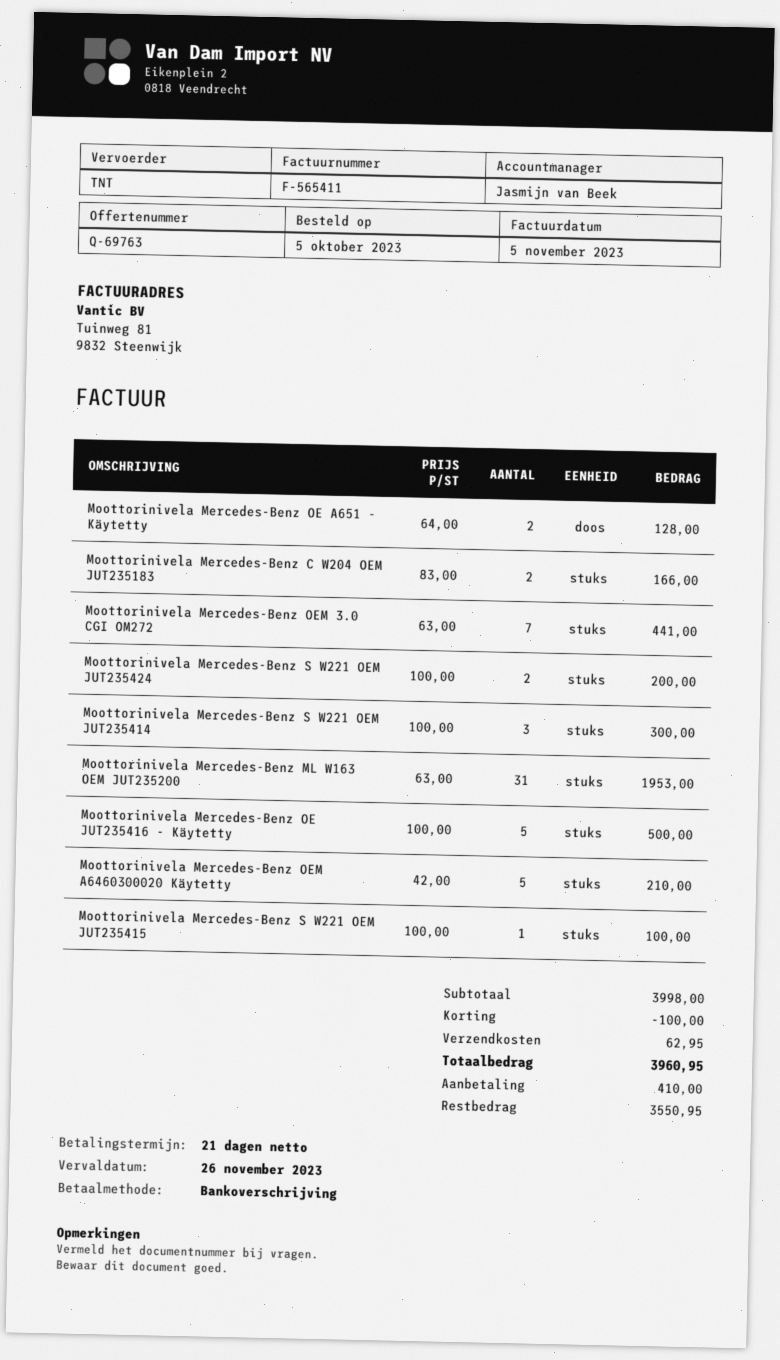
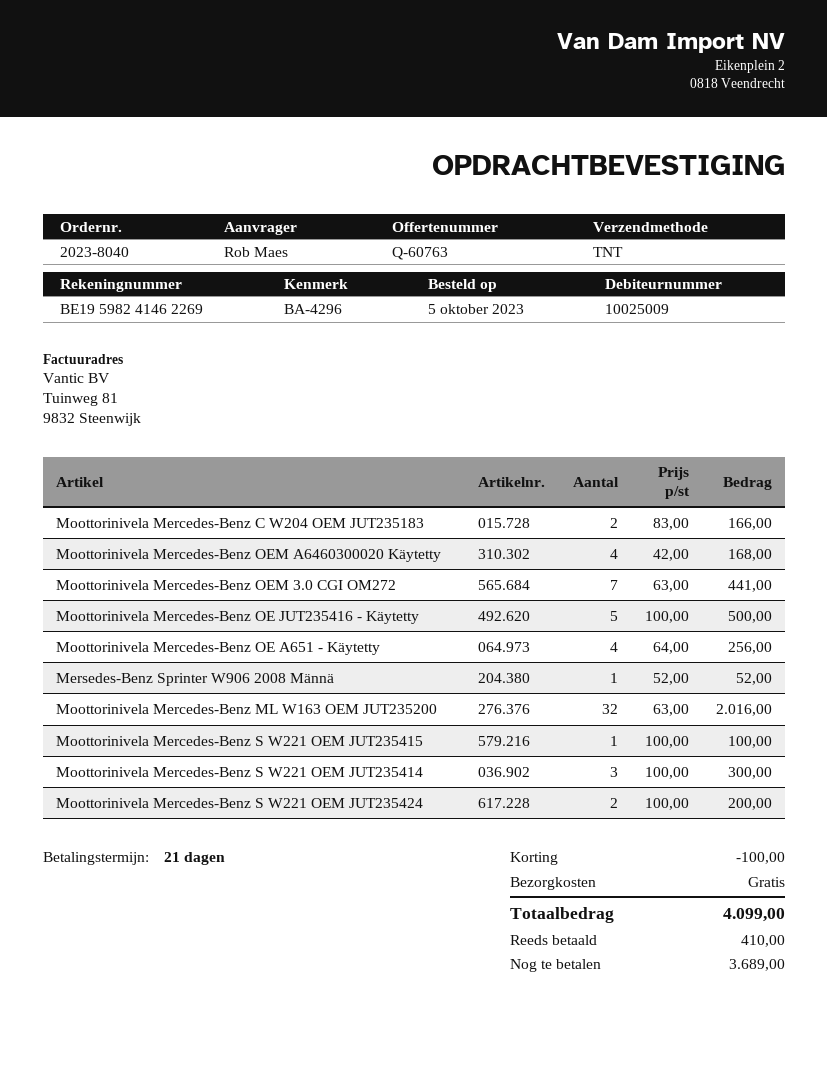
quote number: Q-69763 -> Q-60763
Moottorinivela Mercedes-Benz OE A651 - Käytetty: 2 x 64.00 = 128.00 -> 4 x 64.00 = 256.00
Moottorinivela Mercedes-Benz ML W163 OEM JUT235200: 31 x 63.00 = 1953.00 -> 32 x 63.00 = 2016.00
Moottorinivela Mercedes-Benz OEM A6460300020 Käytetty: 5 x 42.00 = 210.00 -> 4 x 42.00 = 168.00
Mersedes-Benz Sprinter W906 2008 Männä: none -> 1 x 52.00 = 52.00
shipping: 62.95 -> 0.00
total: 3960.95 -> 4099.00
balance: 3550.95 -> 3689.00

